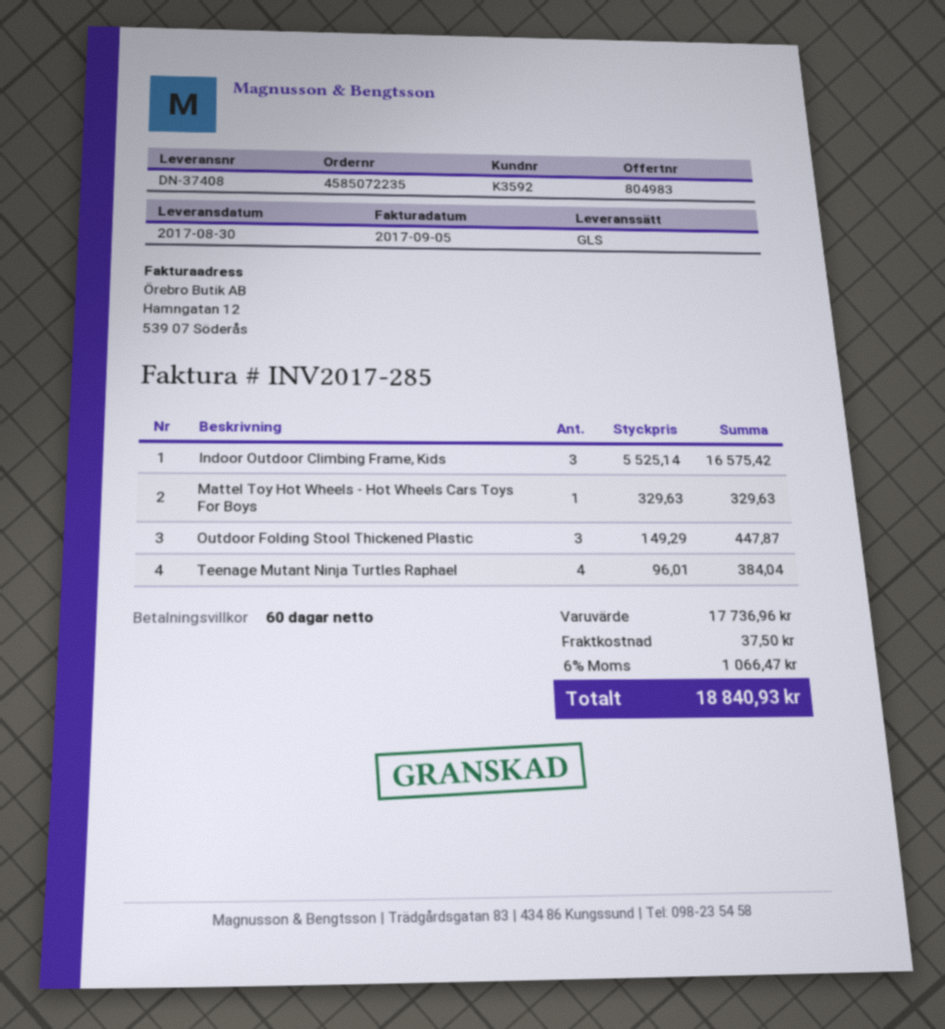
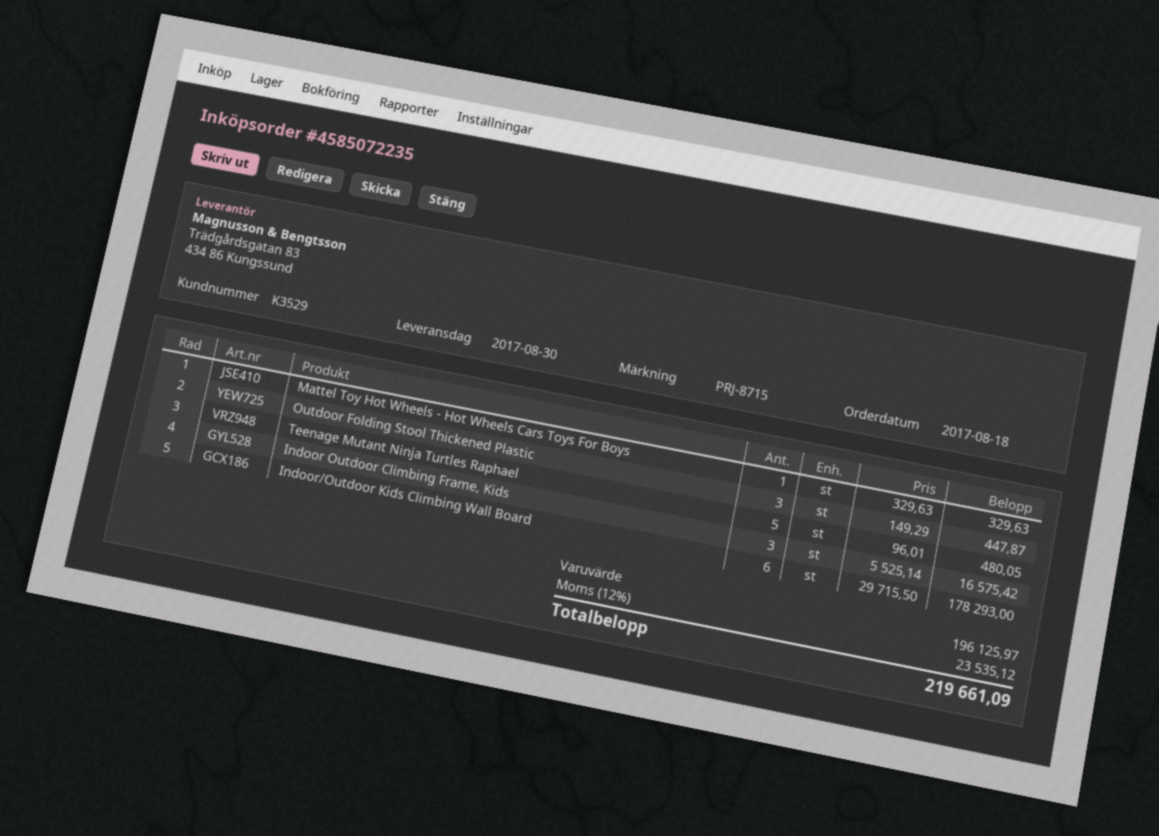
customer number: K3592 -> K3529
Teenage Mutant Ninja Turtles Raphael: 4 x 96.01 = 384.04 -> 5 x 96.01 = 480.05
Indoor/Outdoor Kids Climbing Wall Board: none -> 6 x 29715.50 = 178293.00
subtotal: 17736.96 -> 196125.97
shipping: 37.50 -> none
tax: 6% = 1066.47 -> 12% = 23535.12
total: 18840.93 -> 219661.09

